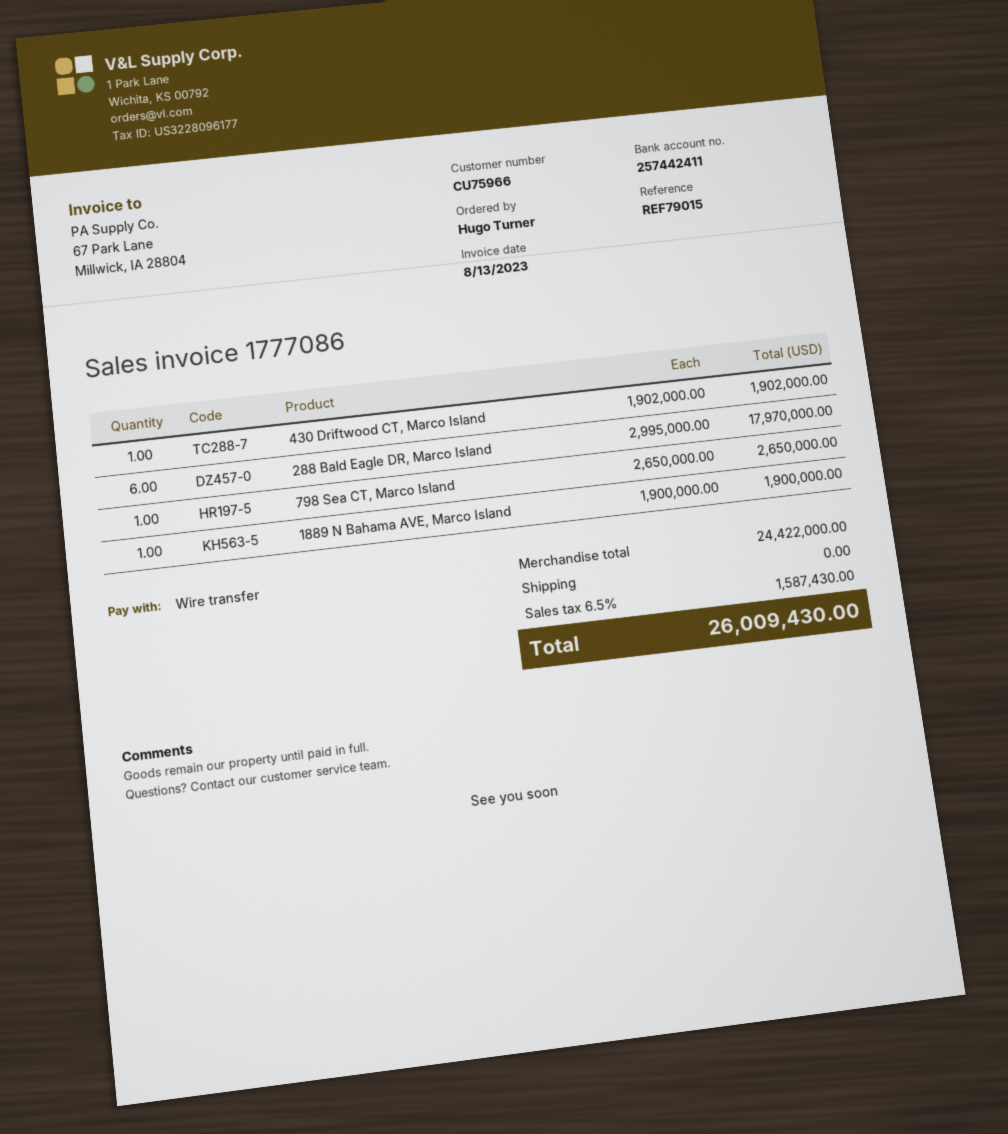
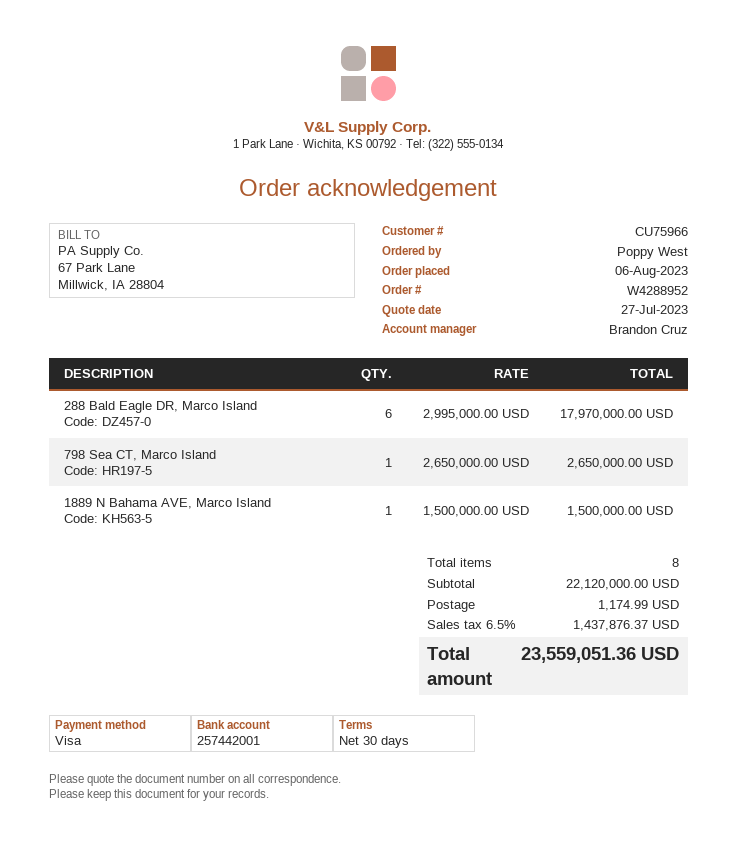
ordered by: Hugo Turner -> Poppy West
payment method: bank transfer -> Visa
bank account: 257442411 -> 257442001
430 Driftwood CT, Marco Island: 1 x 1902000.00 = 1902000.00 -> none
1889 N Bahama AVE, Marco Island: 1 x 1900000.00 = 1900000.00 -> 1 x 1500000.00 = 1500000.00
subtotal: 24422000.00 -> 22120000.00
shipping: 0.00 -> 1174.99
tax: 6.5% = 1587430.00 -> 6.5% = 1437876.37
total: 26009430.00 -> 23559051.36

